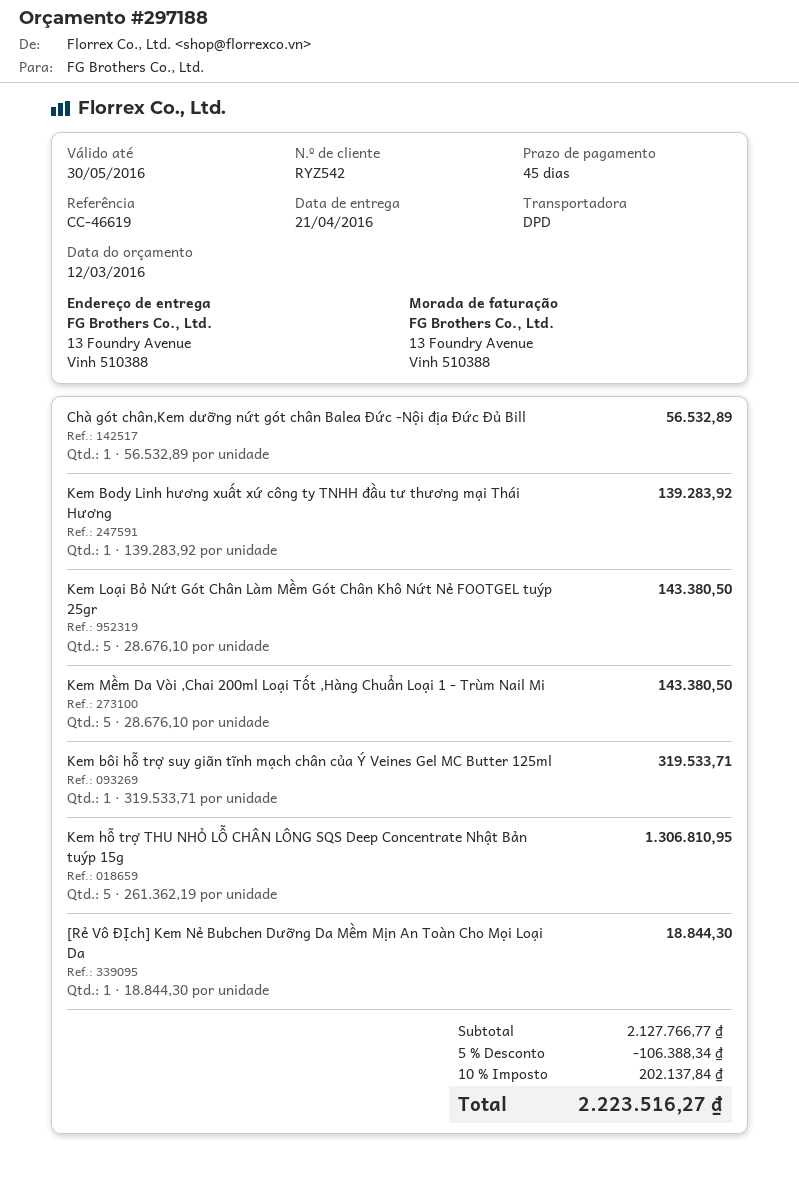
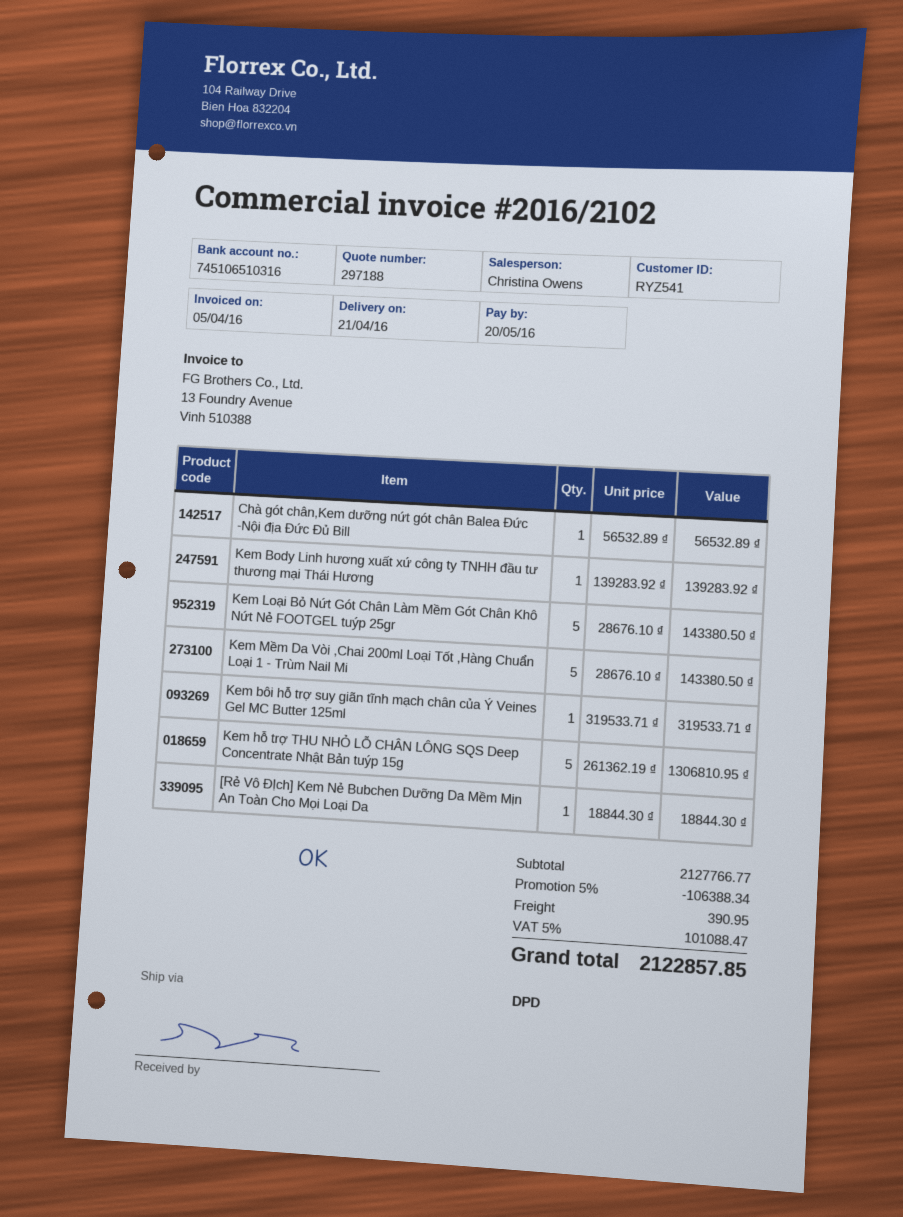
customer number: RYZ542 -> RYZ541
shipping: none -> 390.95
tax: 10% = 202137.84 -> 5% = 101088.47
total: 2223516.27 -> 2122857.85

